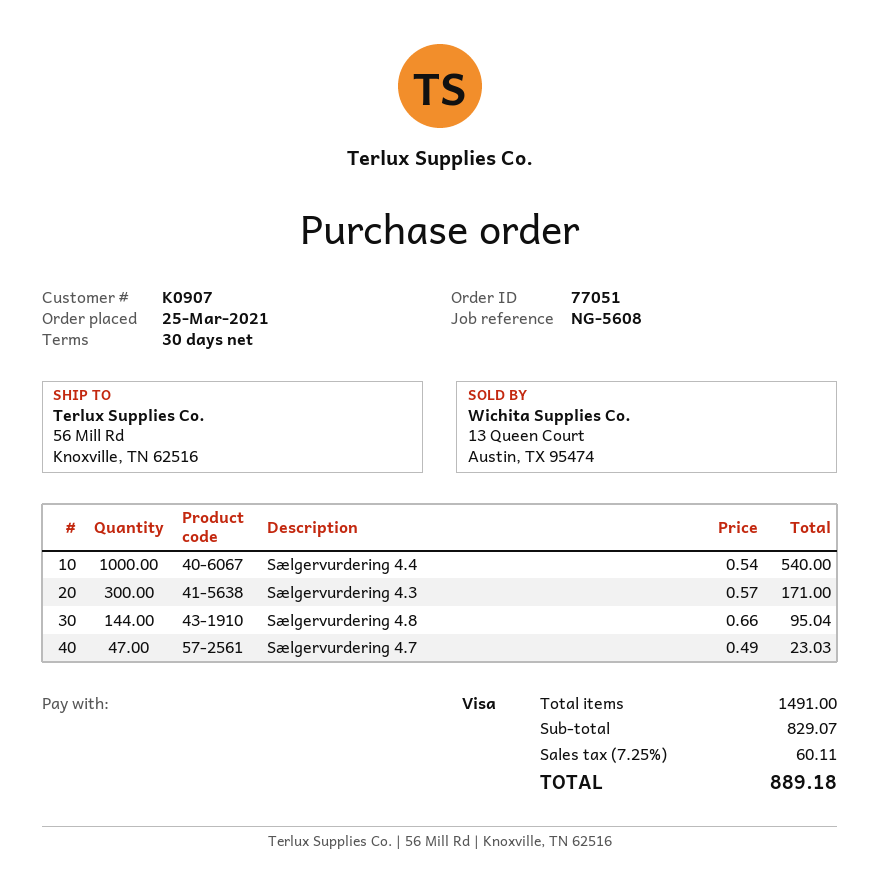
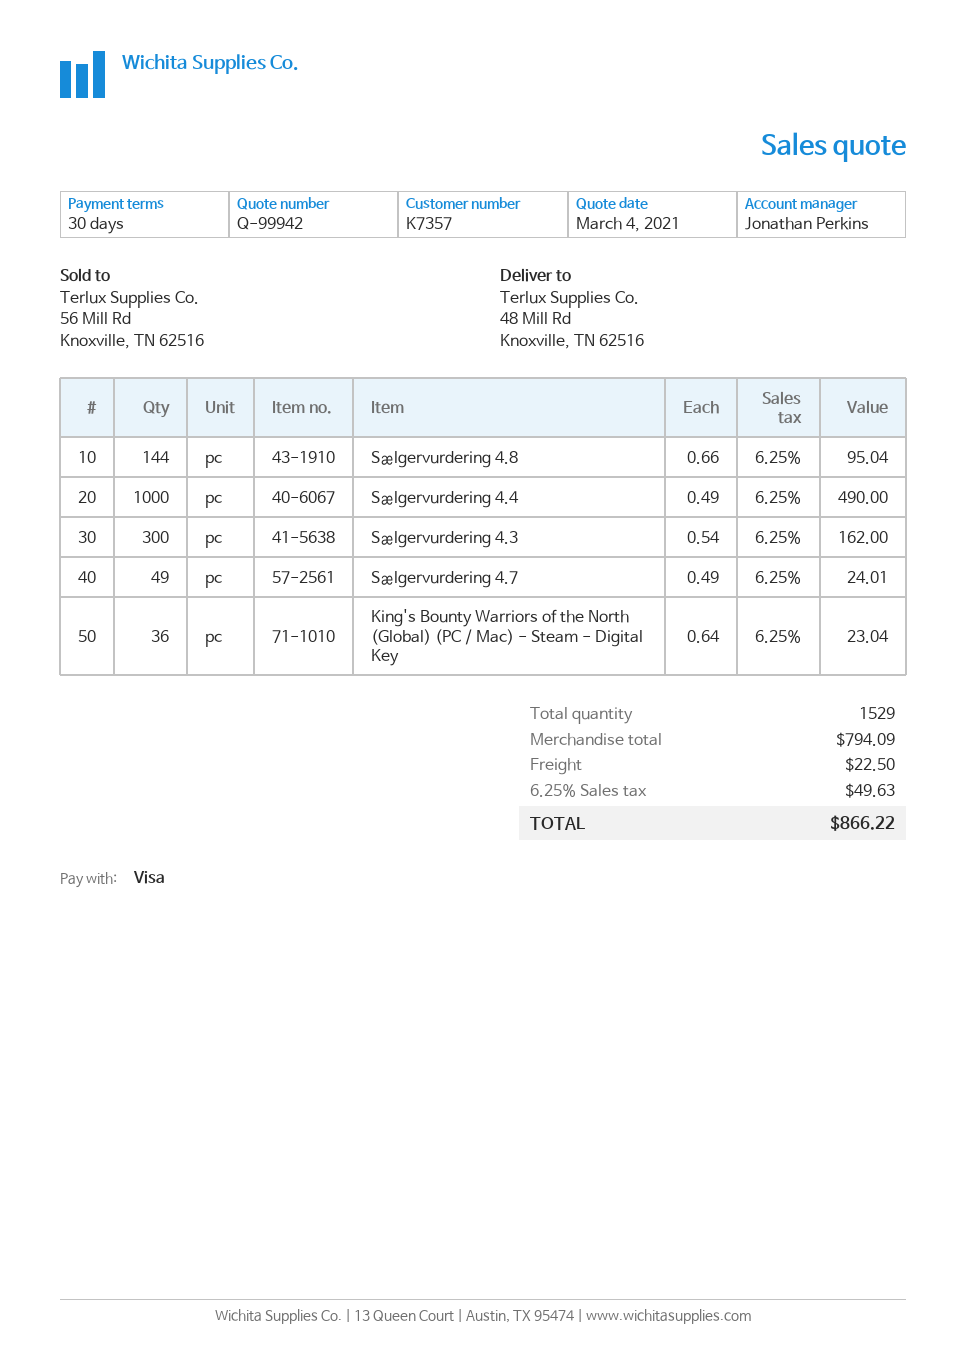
customer number: K0907 -> K7357
ship to: 56 Mill Rd, Knoxville, TN 62516 -> 48 Mill Rd, Knoxville, TN 62516
Sælgervurdering 4.4: 1000 x 0.54 = 540.00 -> 1000 x 0.49 = 490.00
Sælgervurdering 4.3: 300 x 0.57 = 171.00 -> 300 x 0.54 = 162.00
Sælgervurdering 4.7: 47 x 0.49 = 23.03 -> 49 x 0.49 = 24.01
King's Bounty Warriors of the North (Global) (PC / Mac) - Steam - Digital Key: none -> 36 x 0.64 = 23.04
total quantity: 1491 -> 1529
subtotal: 829.07 -> 794.09
shipping: none -> 22.50
tax: 7.25% = 60.11 -> 6.25% = 49.63
total: 889.18 -> 866.22

